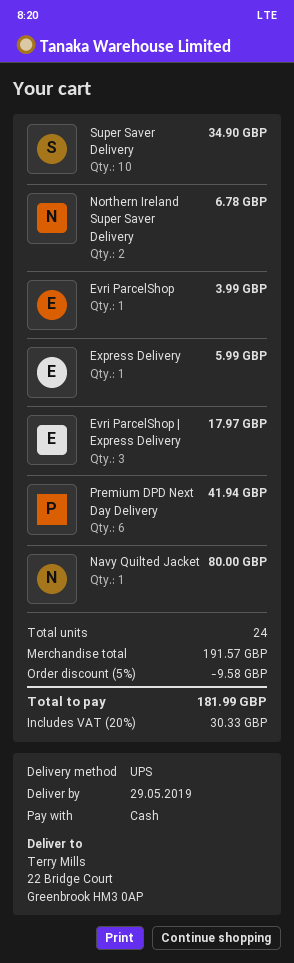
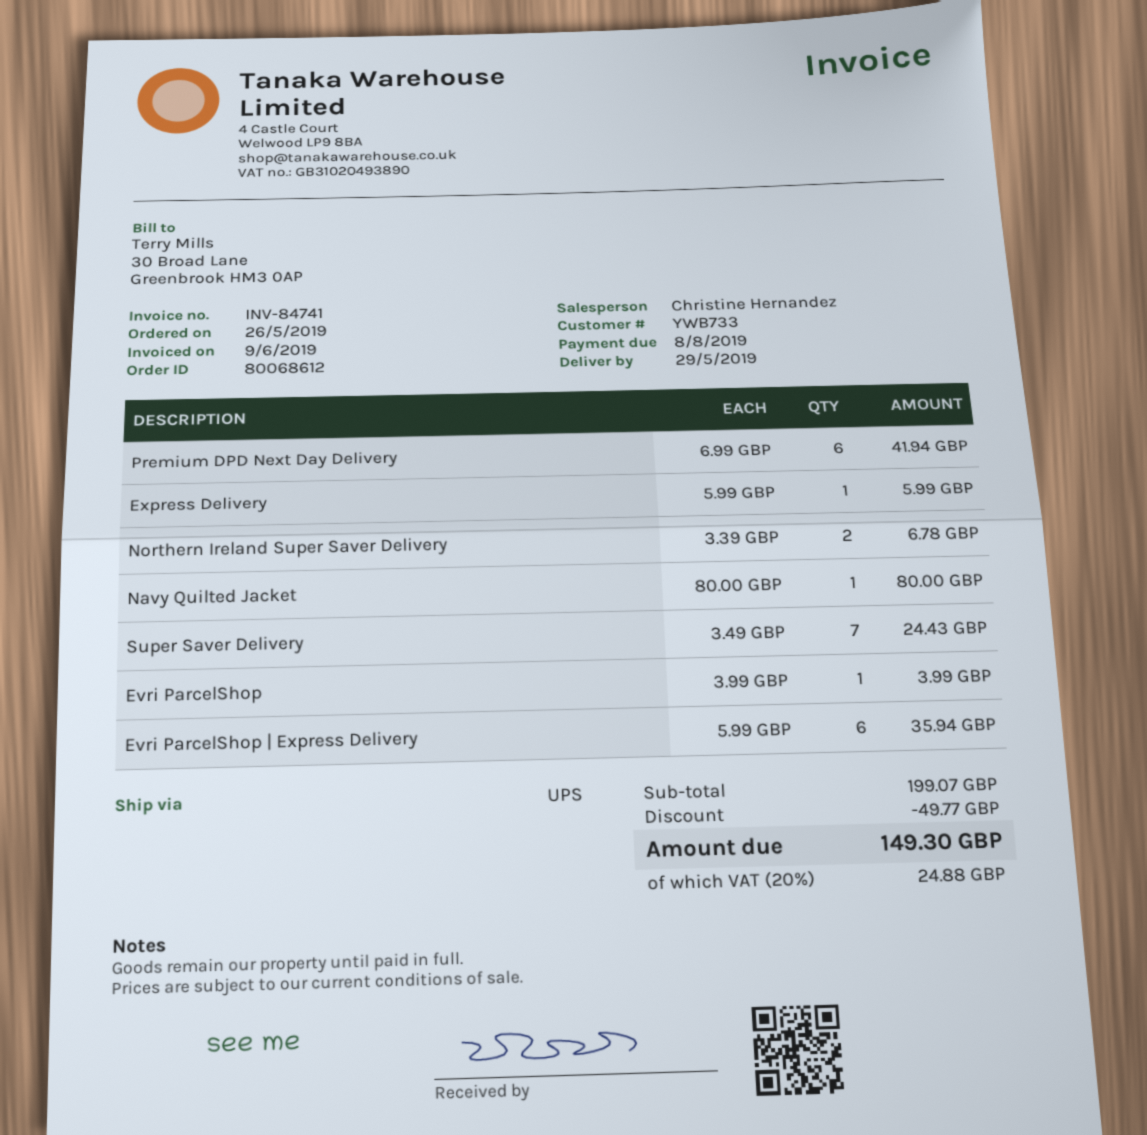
Super Saver Delivery: 10 for 34.90 -> 7 for 24.43
Evri ParcelShop | Express Delivery: 3 for 17.97 -> 6 for 35.94
subtotal: 191.57 -> 199.07
discount: 9.58 -> 49.77
tax: 20% = 30.33 -> 20% = 24.88
total: 181.99 -> 149.30

